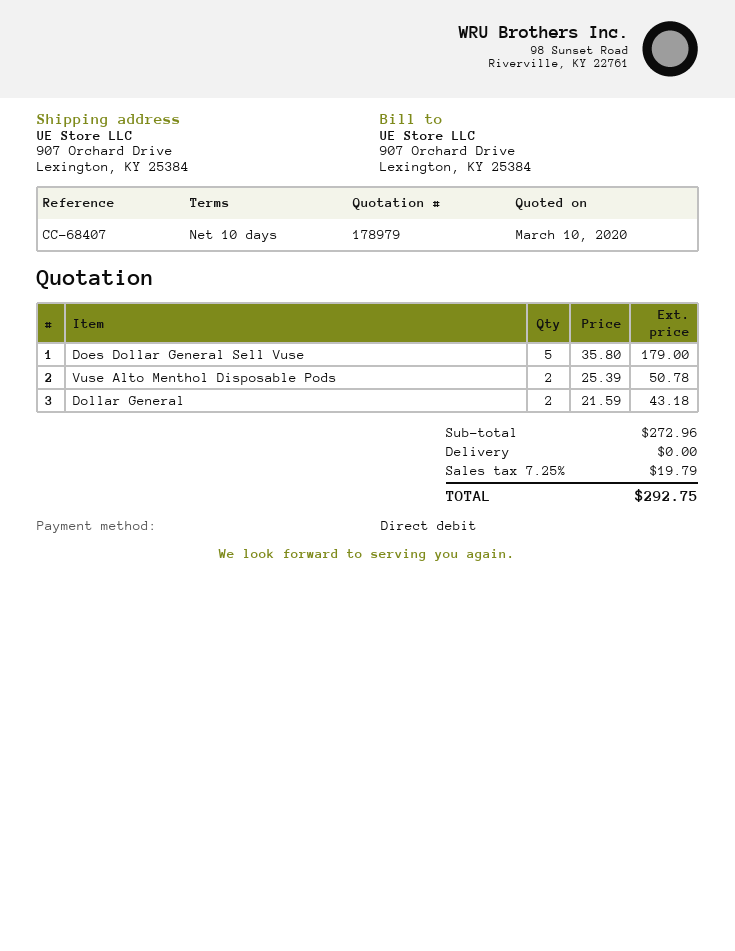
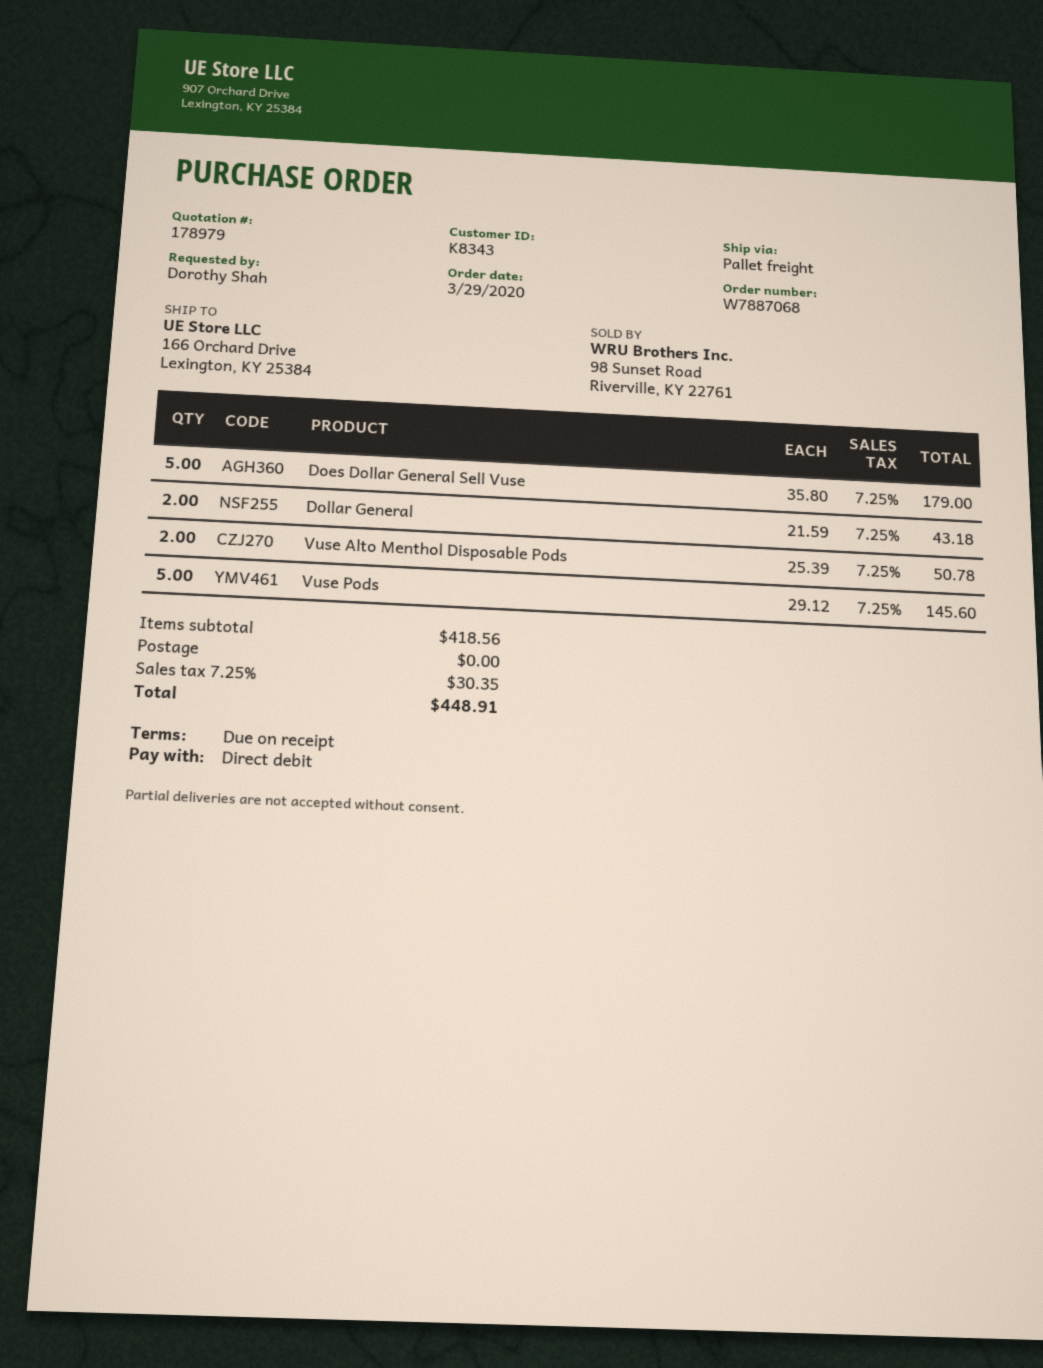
payment terms: 10 days -> on receipt
ship to: 907 Orchard Drive, Lexington, KY 25384 -> 166 Orchard Drive, Lexington, KY 25384
Vuse Pods: none -> 5 x 29.12 = 145.60
subtotal: 272.96 -> 418.56
tax: 7.25% = 19.79 -> 7.25% = 30.35
total: 292.75 -> 448.91

